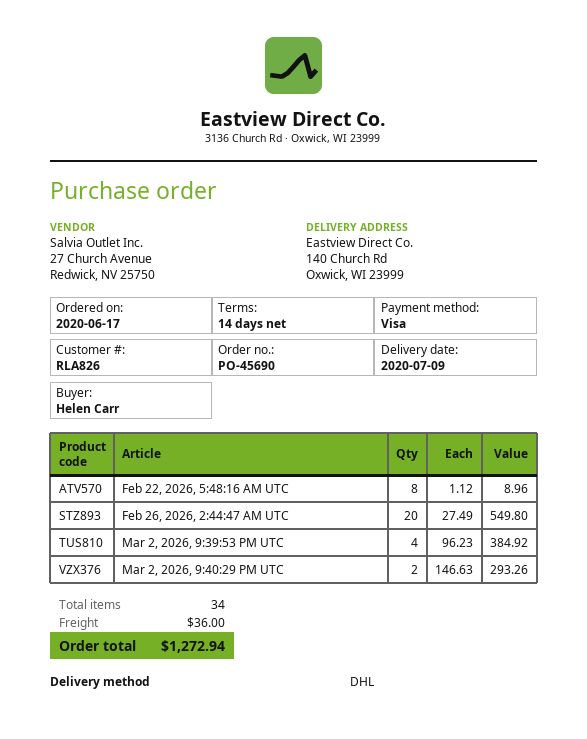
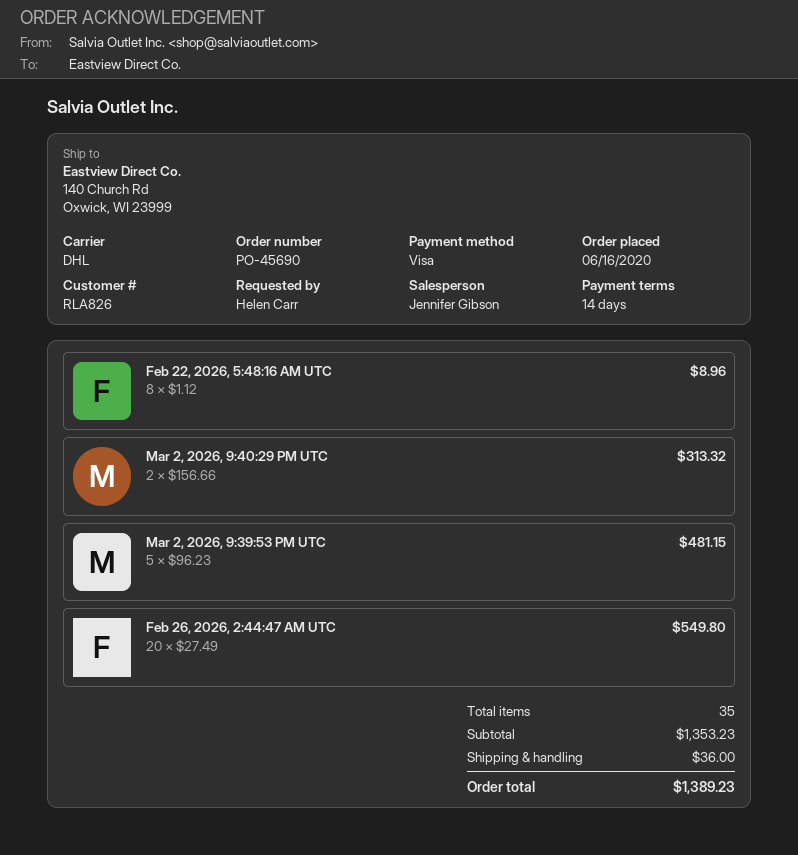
order date: 2020-06-17 -> 2020-06-16
Mar 2, 2026, 9:39:53 PM UTC: 4 x 96.23 = 384.92 -> 5 x 96.23 = 481.15
Mar 2, 2026, 9:40:29 PM UTC: 2 x 146.63 = 293.26 -> 2 x 156.66 = 313.32
total quantity: 34 -> 35
total: 1272.94 -> 1389.23

